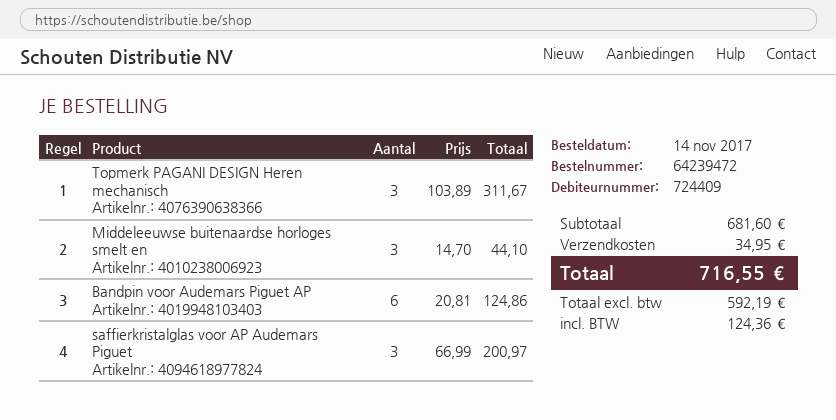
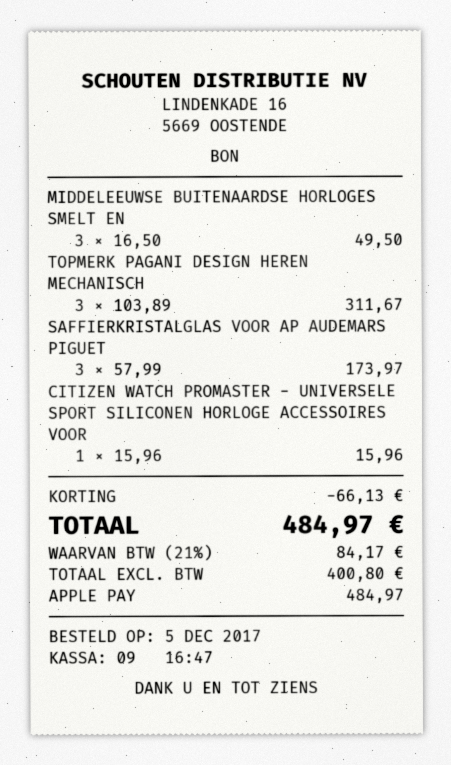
order date: 2017-11-14 -> 2017-12-05
Middeleeuwse buitenaardse horloges smelt en: 3 x 14.70 = 44.10 -> 3 x 16.50 = 49.50
Bandpin voor Audemars Piguet AP: 6 x 20.81 = 124.86 -> none
saffierkristalglas voor AP Audemars Piguet: 3 x 66.99 = 200.97 -> 3 x 57.99 = 173.97
CITIZEN WATCH PROMASTER - UNIVERSELE SPORT SILICONEN HORLOGE ACCESSOIRES VOOR: none -> 1 x 15.96 = 15.96
discount: none -> 66.13
shipping: 34.95 -> none
net: 592.19 -> 400.80
tax: 124.36 -> 84.17
total: 716.55 -> 484.97

